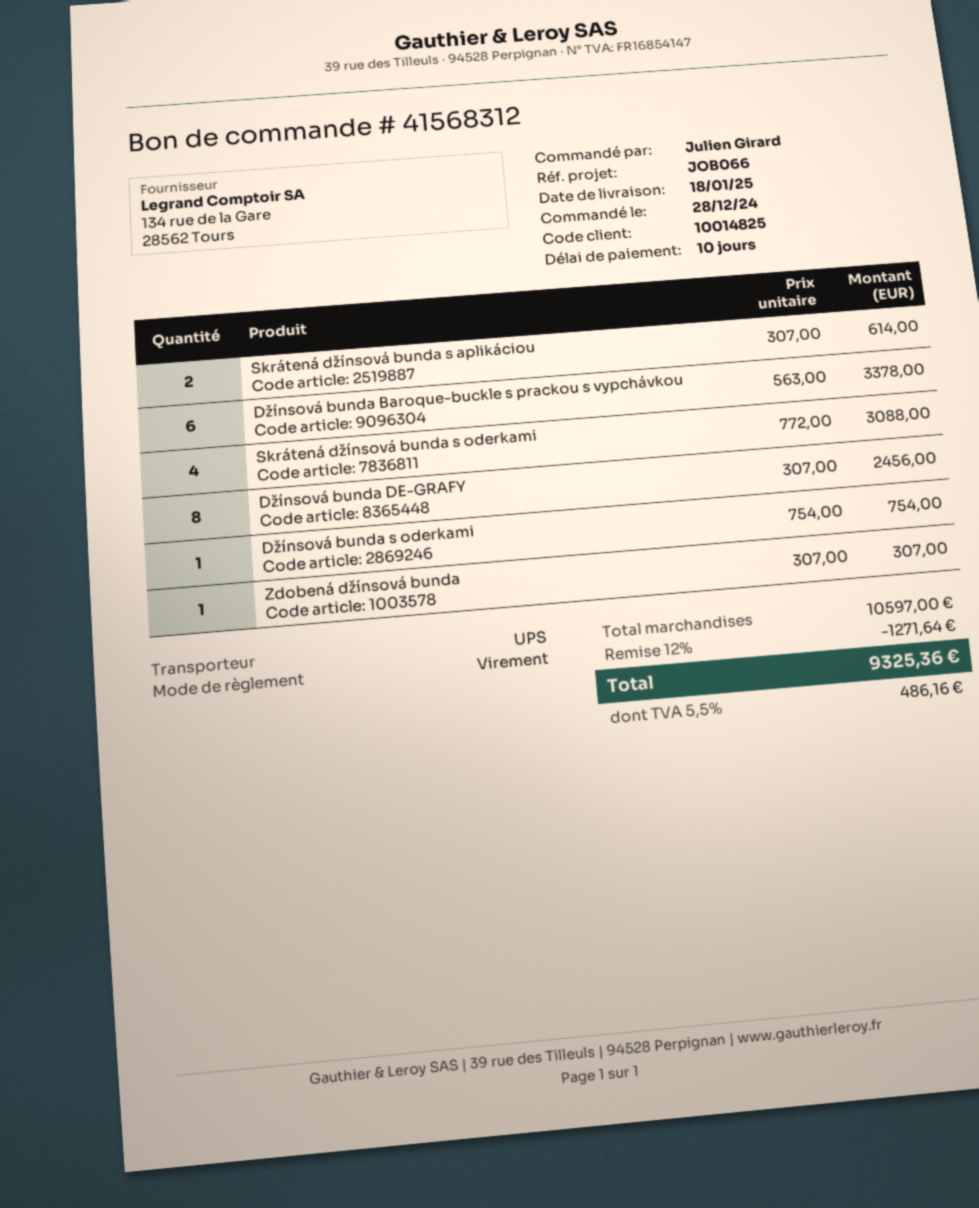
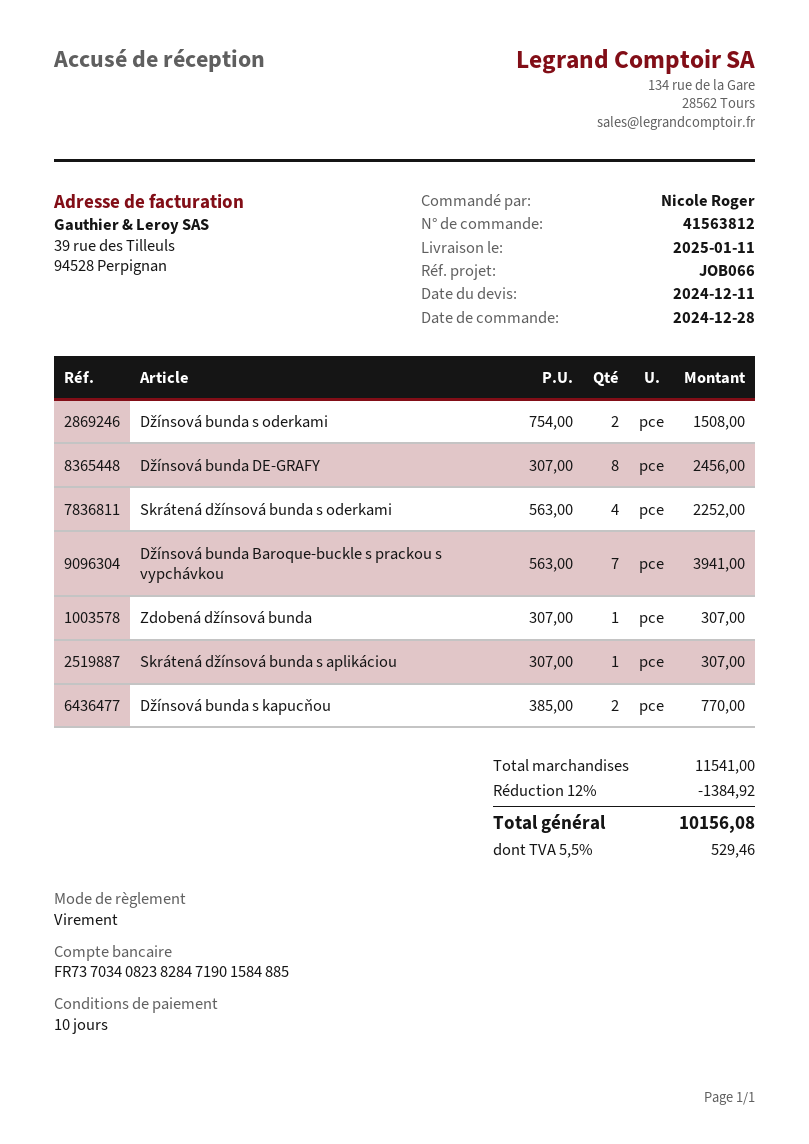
order number: 41568312 -> 41563812
delivery date: 2025-01-18 -> 2025-01-11
ordered by: Julien Girard -> Nicole Roger
Skrátená džínsová bunda s aplikáciou: 2 x 307.00 = 614.00 -> 1 x 307.00 = 307.00
Džínsová bunda Baroque-buckle s prackou s vypchávkou: 6 x 563.00 = 3378.00 -> 7 x 563.00 = 3941.00
Skrátená džínsová bunda s oderkami: 4 x 772.00 = 3088.00 -> 4 x 563.00 = 2252.00
Džínsová bunda s oderkami: 1 x 754.00 = 754.00 -> 2 x 754.00 = 1508.00
Džínsová bunda s kapucňou: none -> 2 x 385.00 = 770.00
subtotal: 10597.00 -> 11541.00
discount: 12% = 1271.64 -> 12% = 1384.92
tax: 5.5% = 486.16 -> 5.5% = 529.46
total: 9325.36 -> 10156.08

